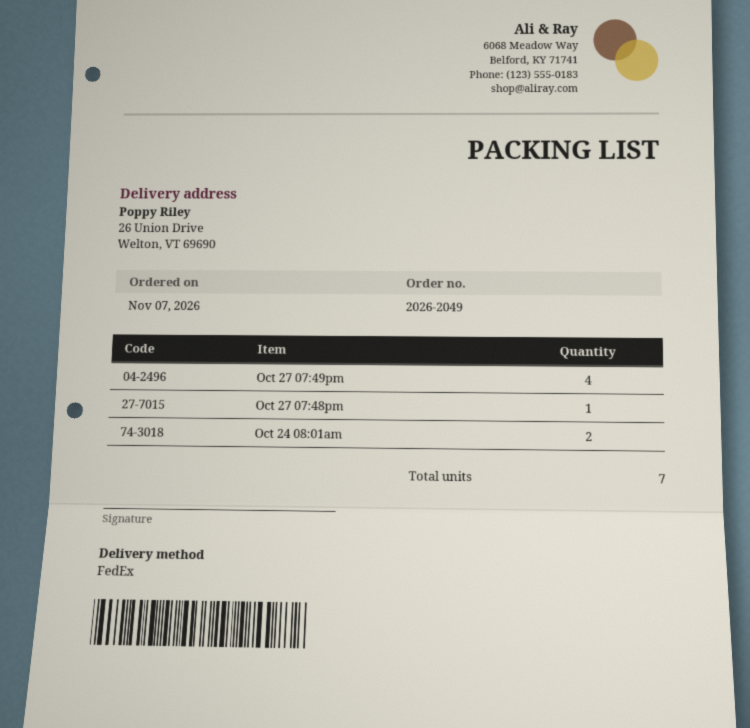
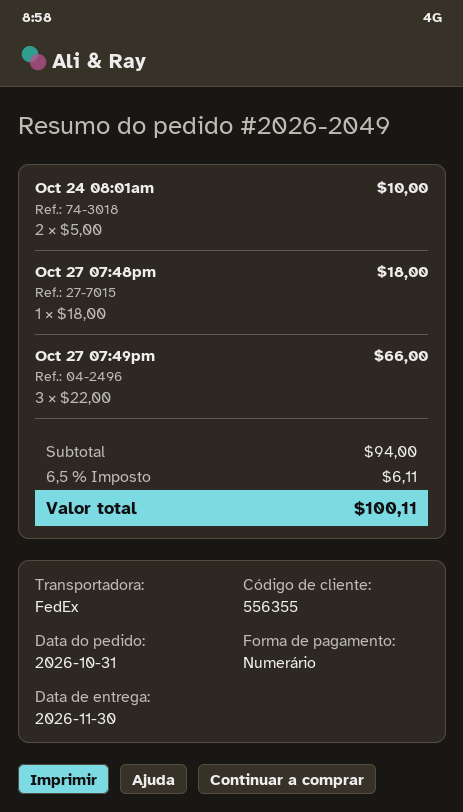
order date: 2026-11-07 -> 2026-10-31
Oct 27 07:49pm: 4 -> 3

